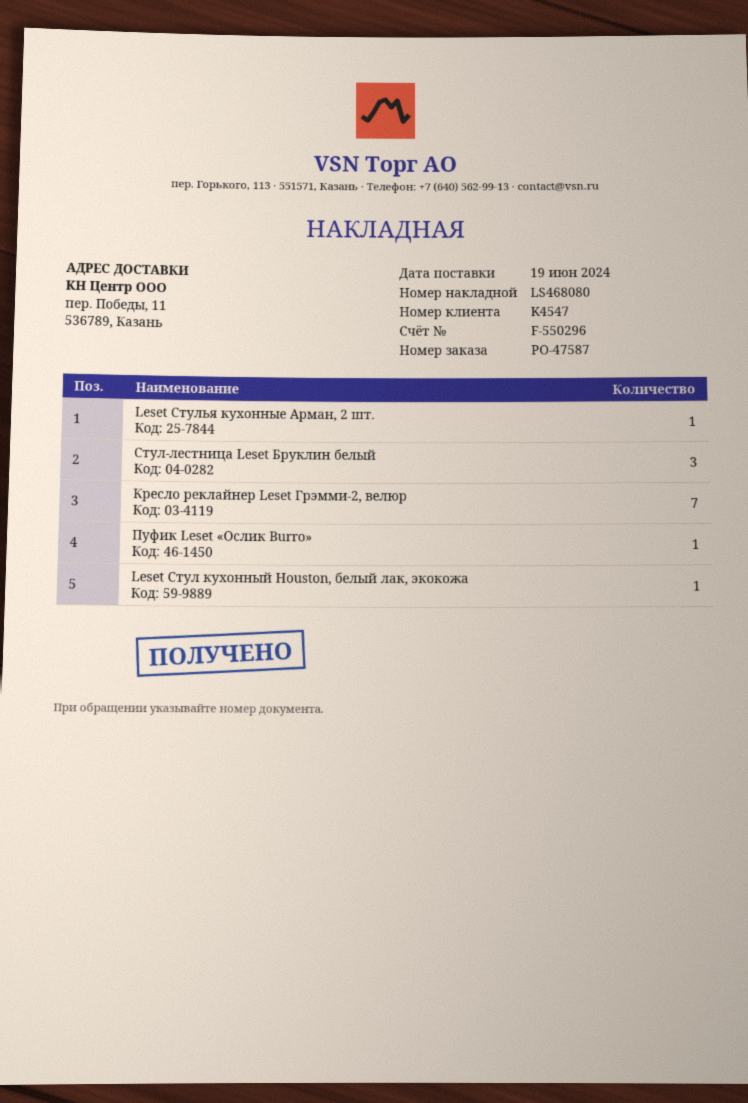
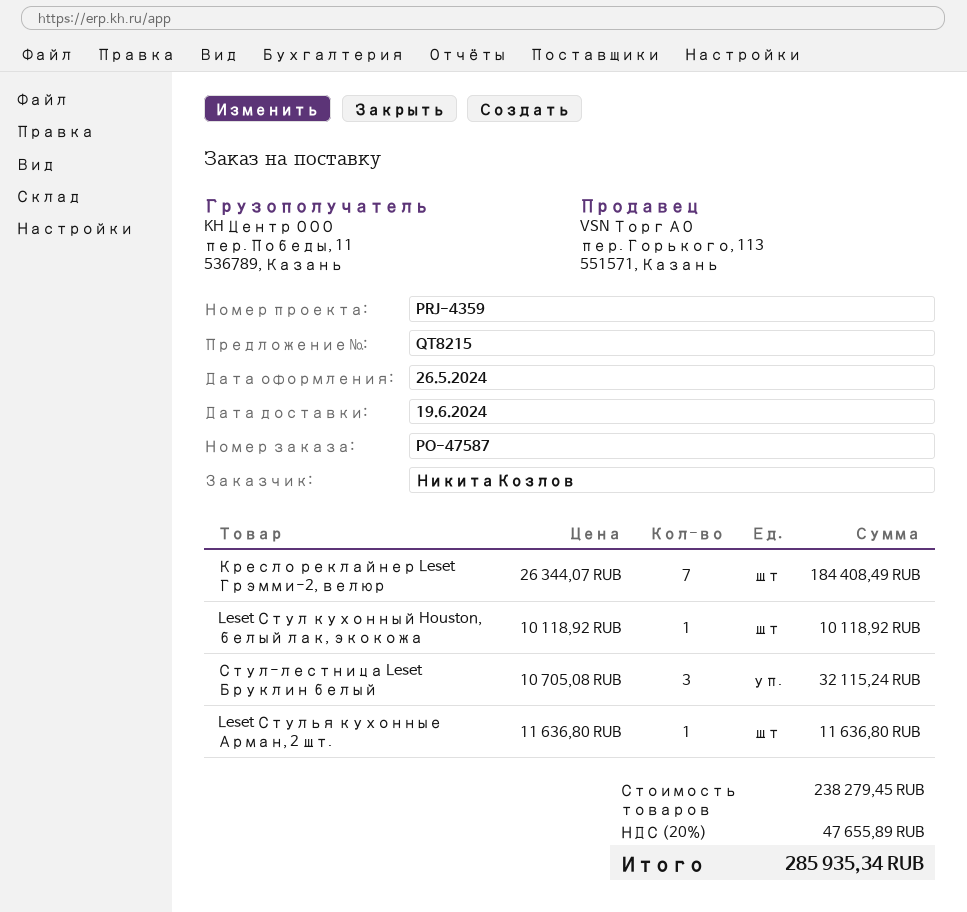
Пуфик Leset «Ослик Burro»: 1 -> none

